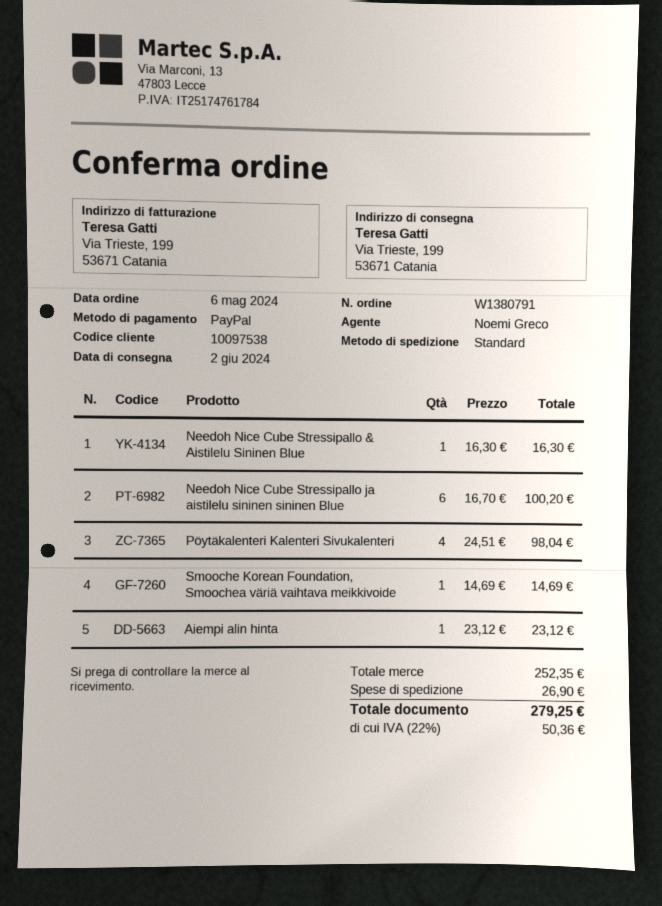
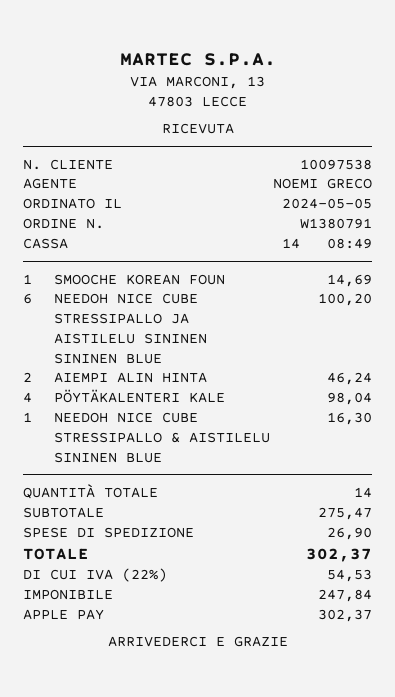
order date: 2024-05-06 -> 2024-05-05
payment method: PayPal -> Apple Pay
Aiempi alin hinta: 1 for 23.12 -> 2 for 46.24
subtotal: 252.35 -> 275.47
tax: 22% = 50.36 -> 22% = 54.53
total: 279.25 -> 302.37

